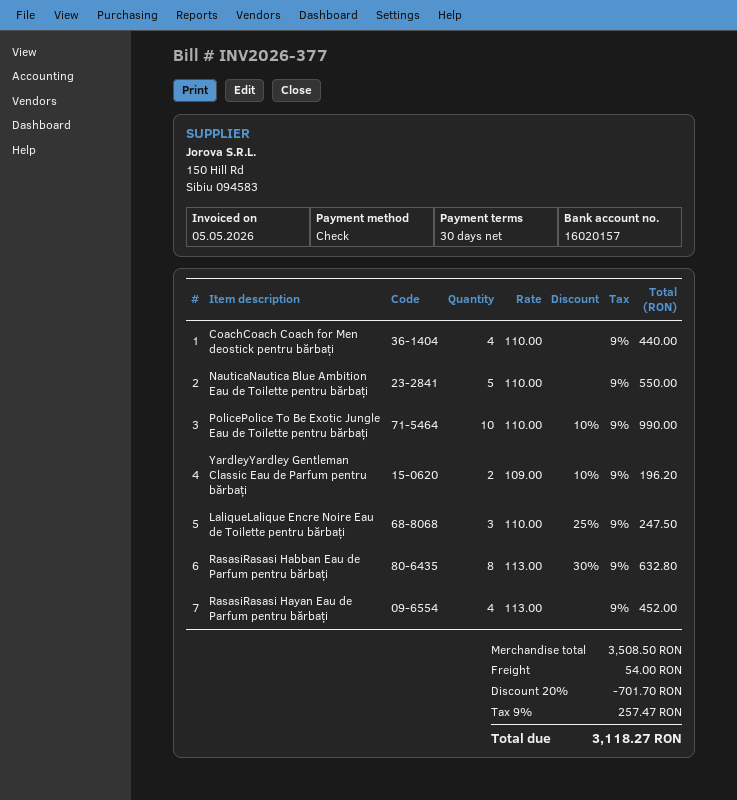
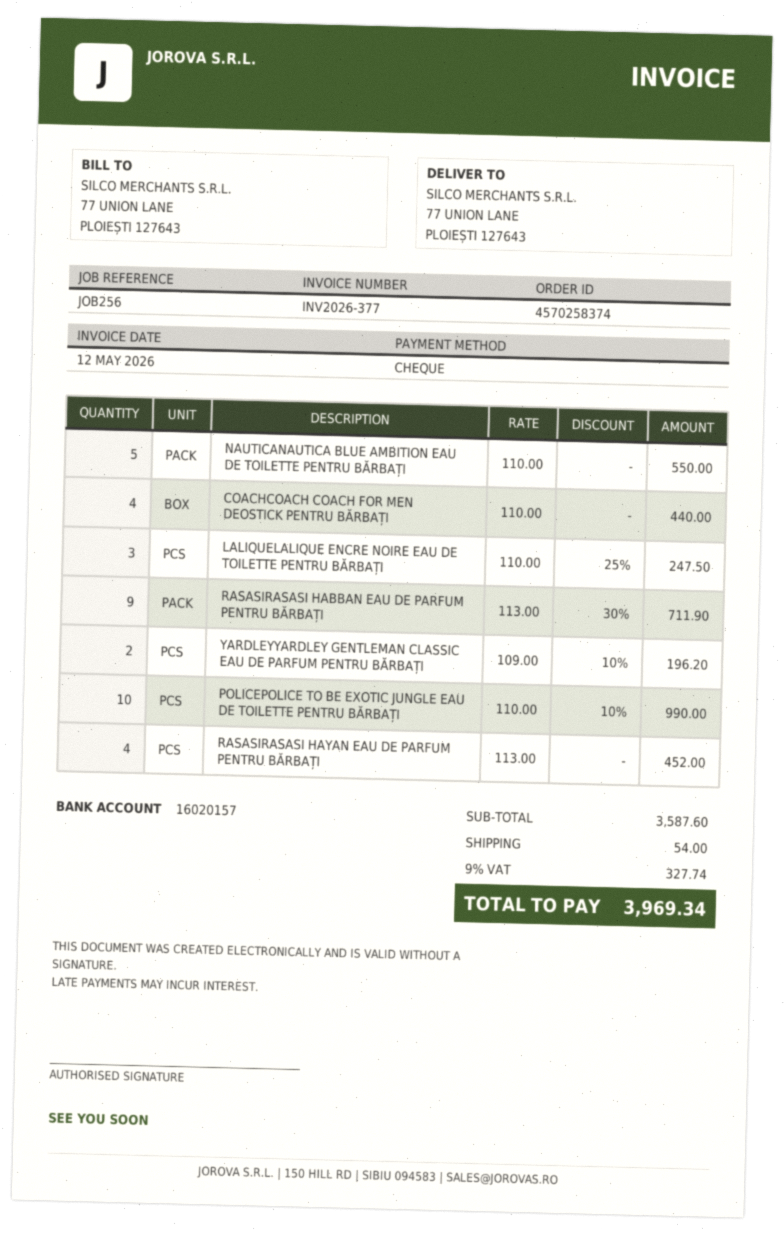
invoice date: 2026-05-05 -> 2026-05-12
RasasiRasasi Habban Eau de Parfum pentru bărbați: 8 x 113.00 - 30% = 632.80 -> 9 x 113.00 - 30% = 711.90
subtotal: 3508.50 -> 3587.60
discount: 20% = 701.70 -> none
tax: 9% = 257.47 -> 9% = 327.74
total: 3118.27 -> 3969.34

